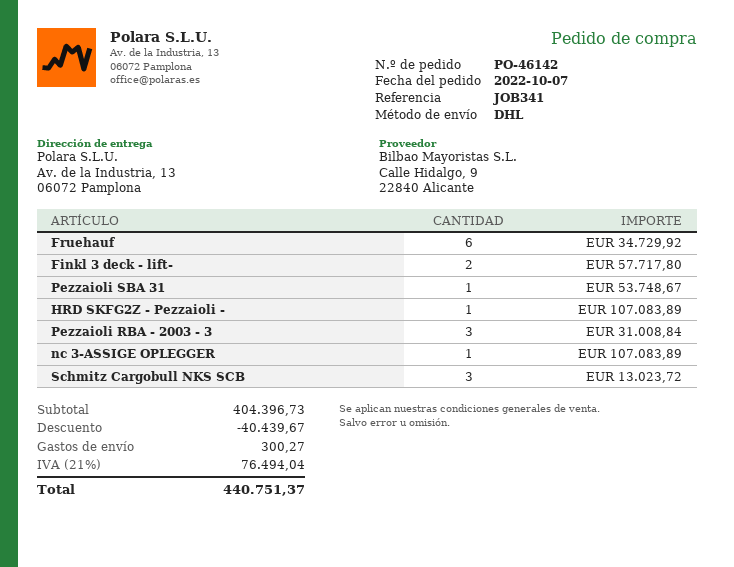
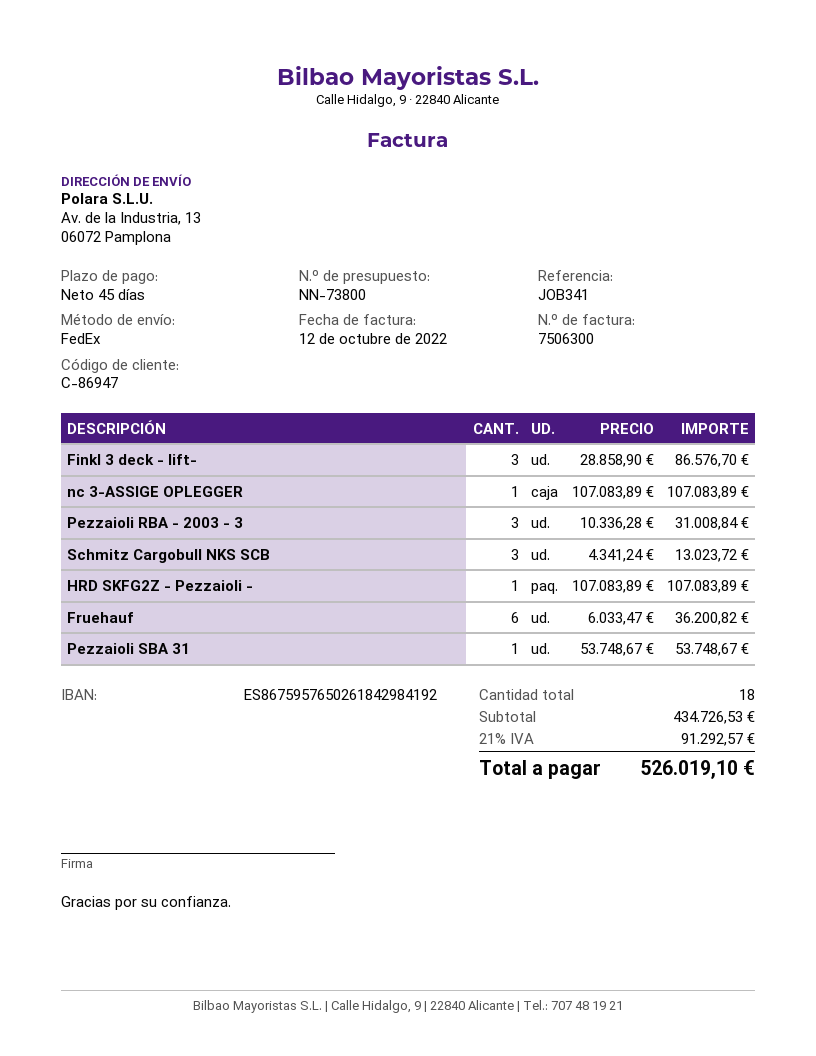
shipping method: DHL -> FedEx
Fruehauf: 6 for 34729.92 -> 6 for 36200.82
Finkl 3 deck - lift-: 2 for 57717.80 -> 3 for 86576.70
subtotal: 404396.73 -> 434726.53
discount: 40439.67 -> none
shipping: 300.27 -> none
tax: 21% = 76494.04 -> 21% = 91292.57
total: 440751.37 -> 526019.10

